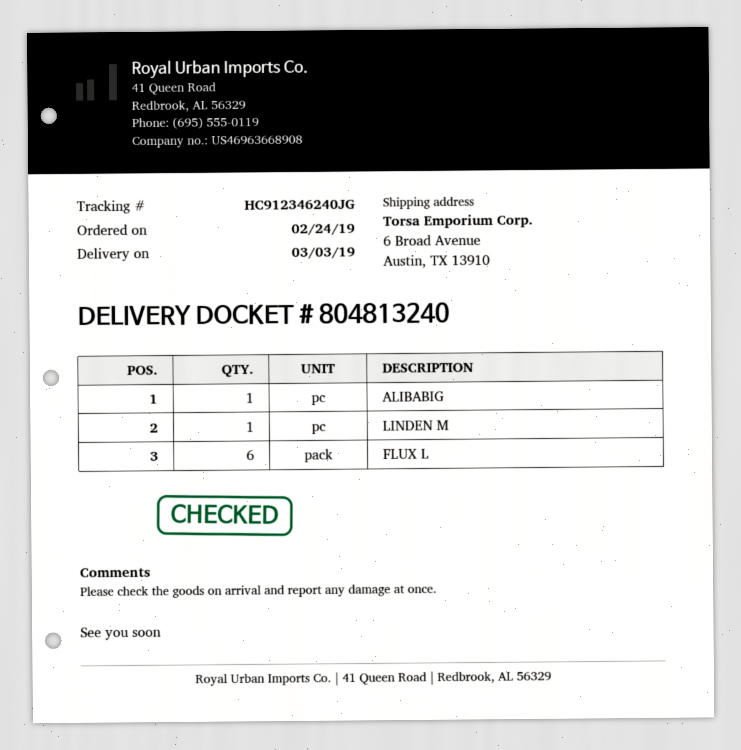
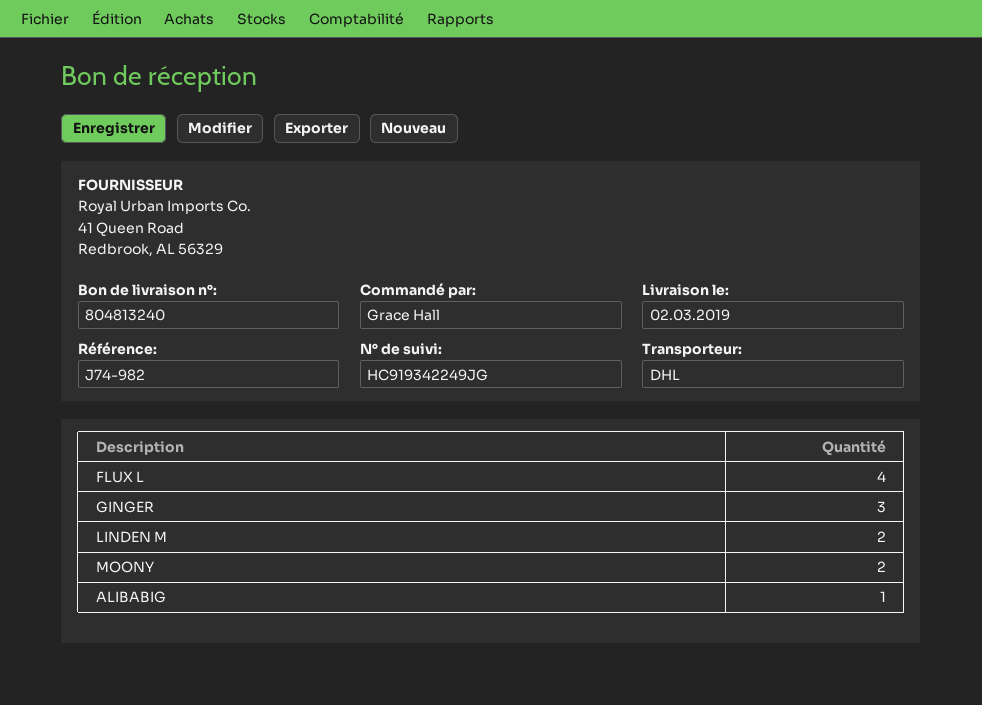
delivery date: 2019-03-03 -> 2019-03-02
tracking number: HC912346240JG -> HC919342249JG
LINDEN M: 1 -> 2
FLUX L: 6 -> 4
GINGER: none -> 3
MOONY: none -> 2

